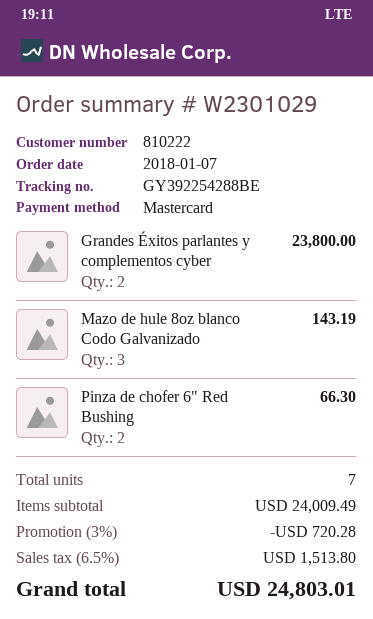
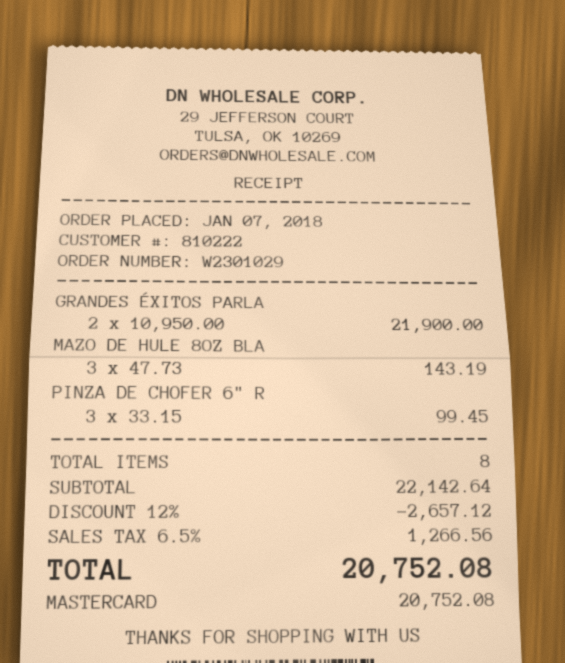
Grandes Éxitos parlantes y complementos cyber: 2 for 23800.00 -> 2 for 21900.00
Pinza de chofer 6" Red Bushing: 2 for 66.30 -> 3 for 99.45
total quantity: 7 -> 8
subtotal: 24009.49 -> 22142.64
discount: 3% = 720.28 -> 12% = 2657.12
tax: 6.5% = 1513.80 -> 6.5% = 1266.56
total: 24803.01 -> 20752.08

